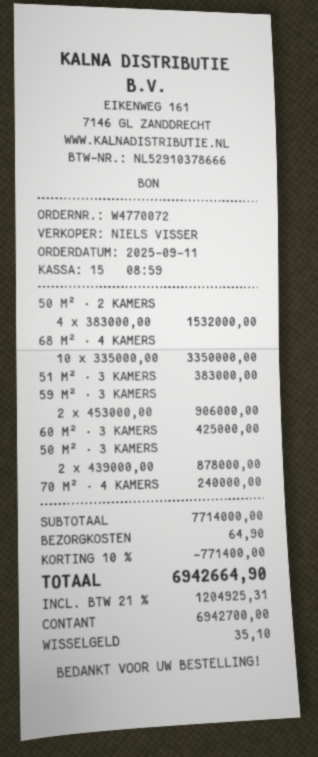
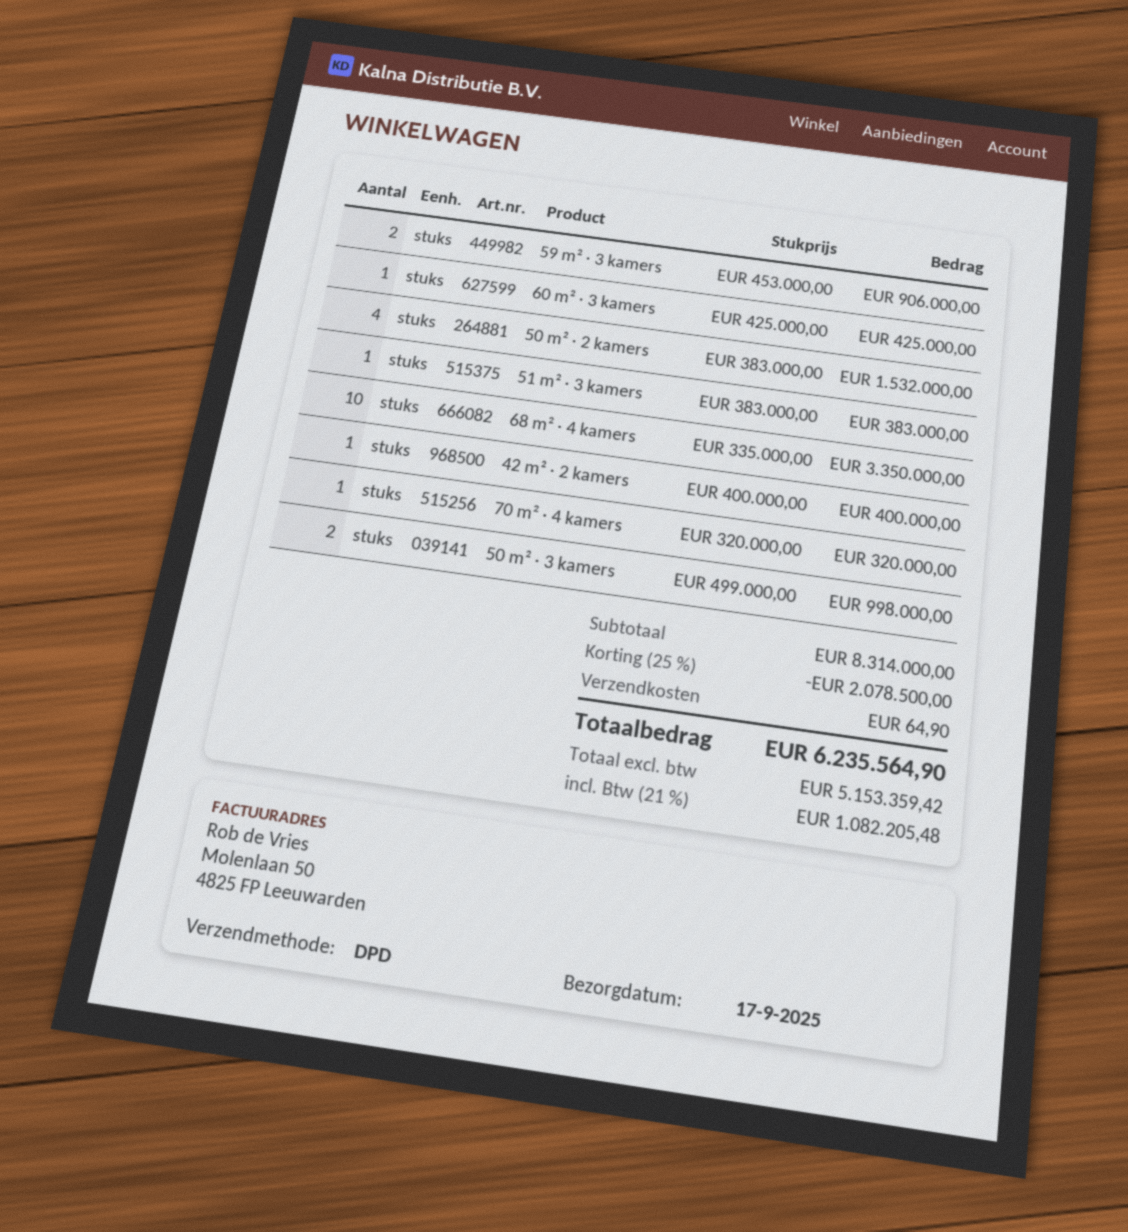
50 M² · 3 KAMERS: 2 x 439000.00 = 878000.00 -> 2 x 499000.00 = 998000.00
70 M² · 4 KAMERS: 1 x 240000.00 = 240000.00 -> 1 x 320000.00 = 320000.00
42 m² · 2 kamers: none -> 1 x 400000.00 = 400000.00
subtotal: 7714000.00 -> 8314000.00
discount: 10% = 771400.00 -> 25% = 2078500.00
tax: 21% = 1204925.31 -> 21% = 1082205.48
total: 6942664.90 -> 6235564.90

